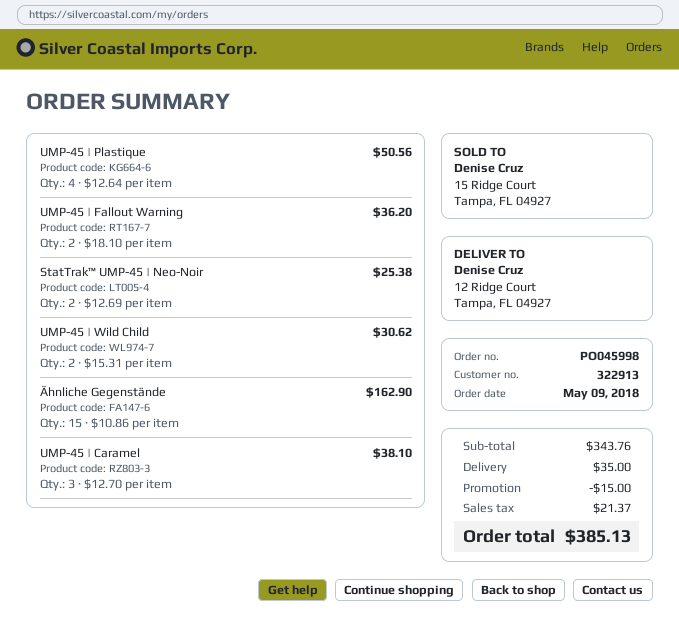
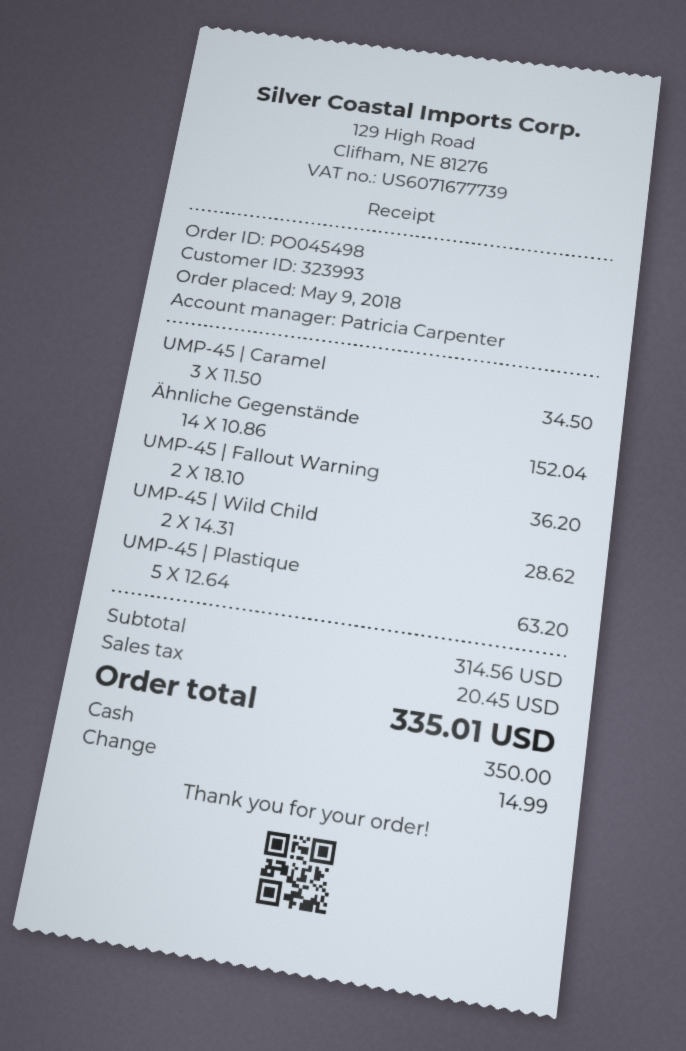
order number: PO045998 -> PO045498
customer number: 322913 -> 323993
UMP-45 | Plastique: 4 x 12.64 = 50.56 -> 5 x 12.64 = 63.20
StatTrak™ UMP-45 | Neo-Noir: 2 x 12.69 = 25.38 -> none
UMP-45 | Wild Child: 2 x 15.31 = 30.62 -> 2 x 14.31 = 28.62
Ähnliche Gegenstände: 15 x 10.86 = 162.90 -> 14 x 10.86 = 152.04
UMP-45 | Caramel: 3 x 12.70 = 38.10 -> 3 x 11.50 = 34.50
subtotal: 343.76 -> 314.56
discount: 15.00 -> none
shipping: 35.00 -> none
tax: 21.37 -> 20.45
total: 385.13 -> 335.01

